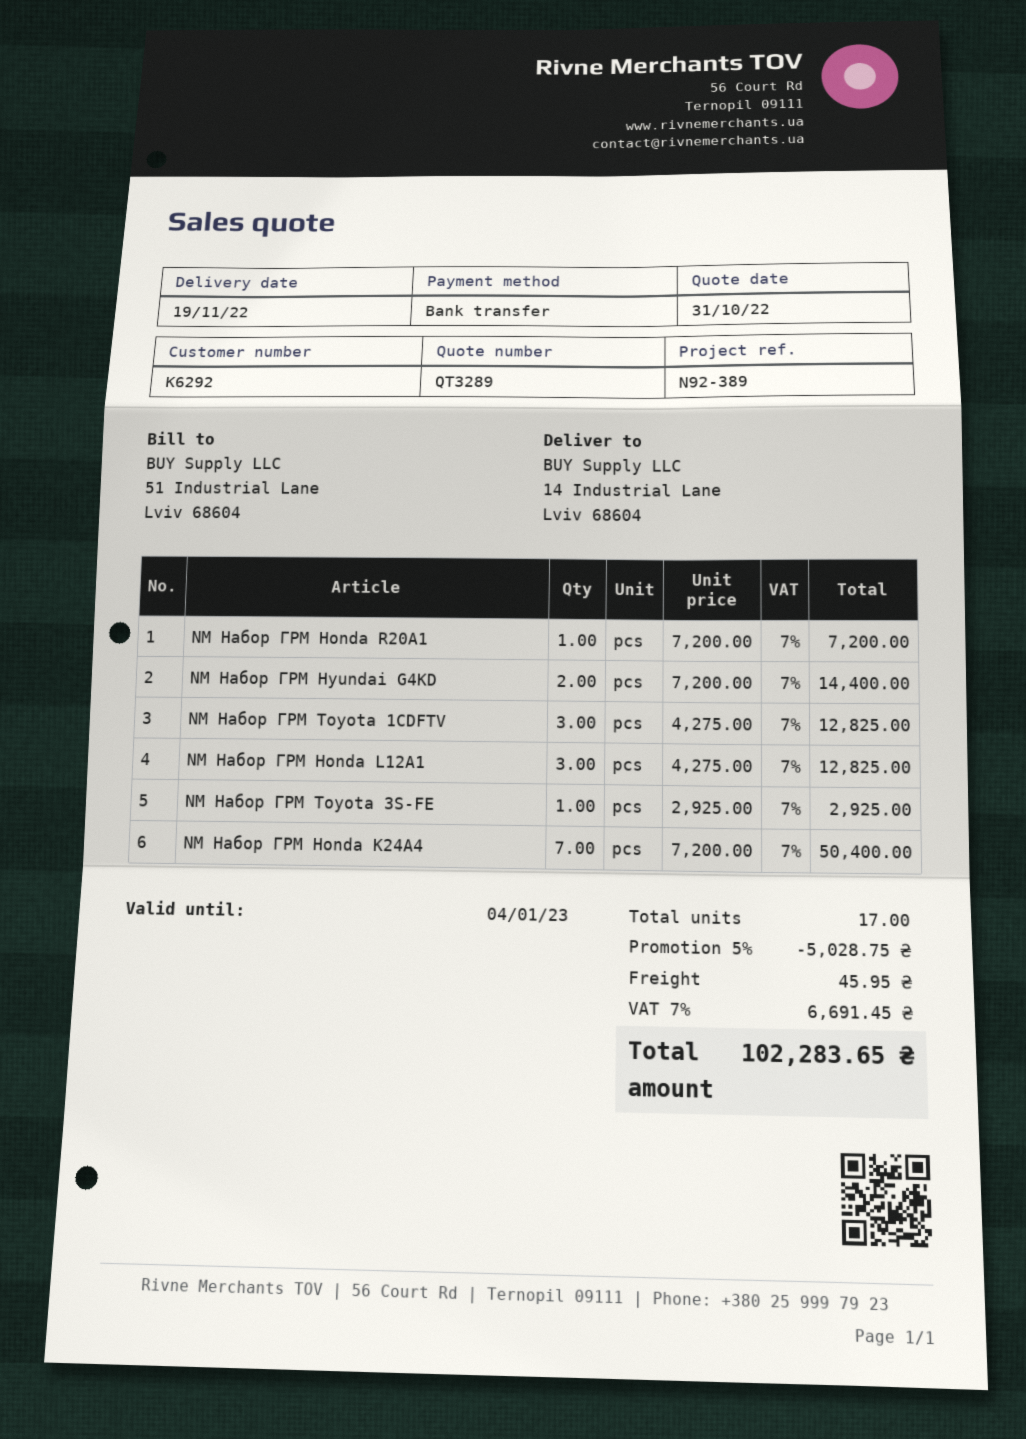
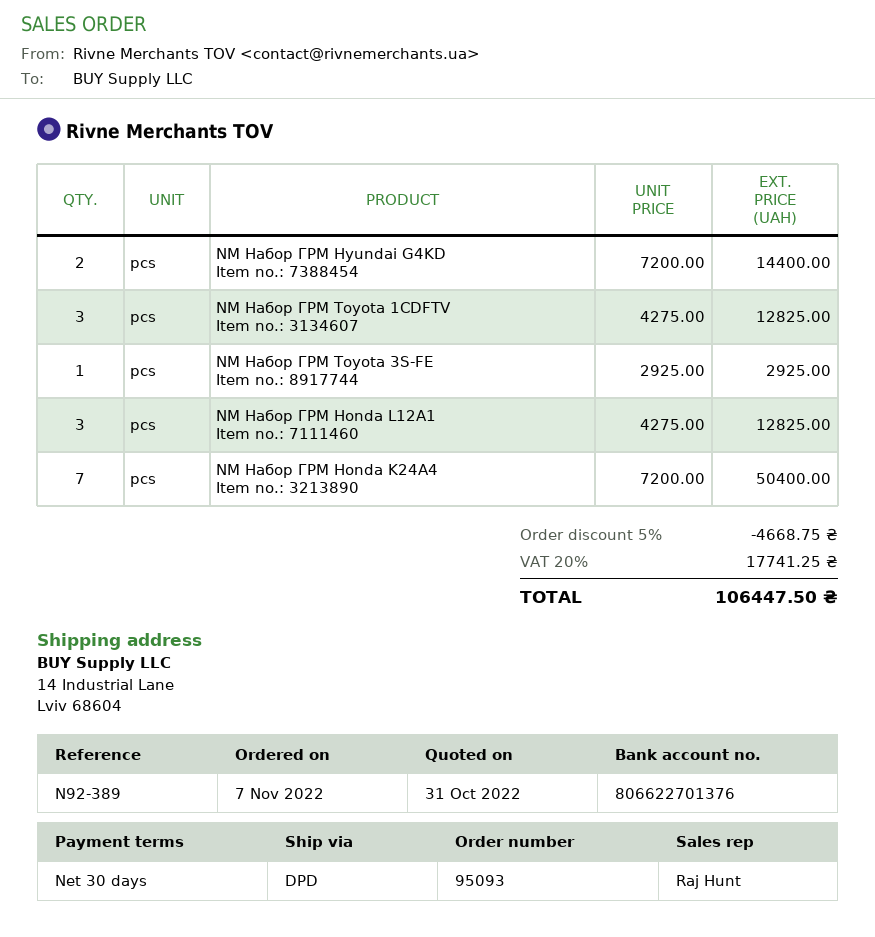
NM Набор ГРМ Honda R20A1: 1 x 7200.00 = 7200.00 -> none
discount: 5% = 5028.75 -> 5% = 4668.75
shipping: 45.95 -> none
tax: 7% = 6691.45 -> 20% = 17741.25
total: 102283.65 -> 106447.50

